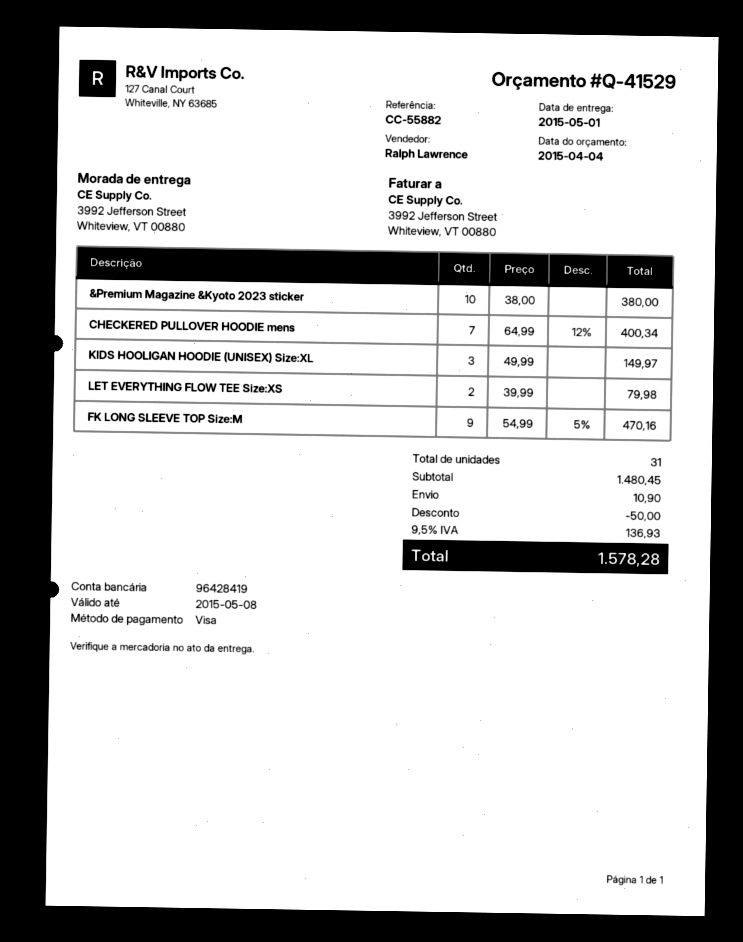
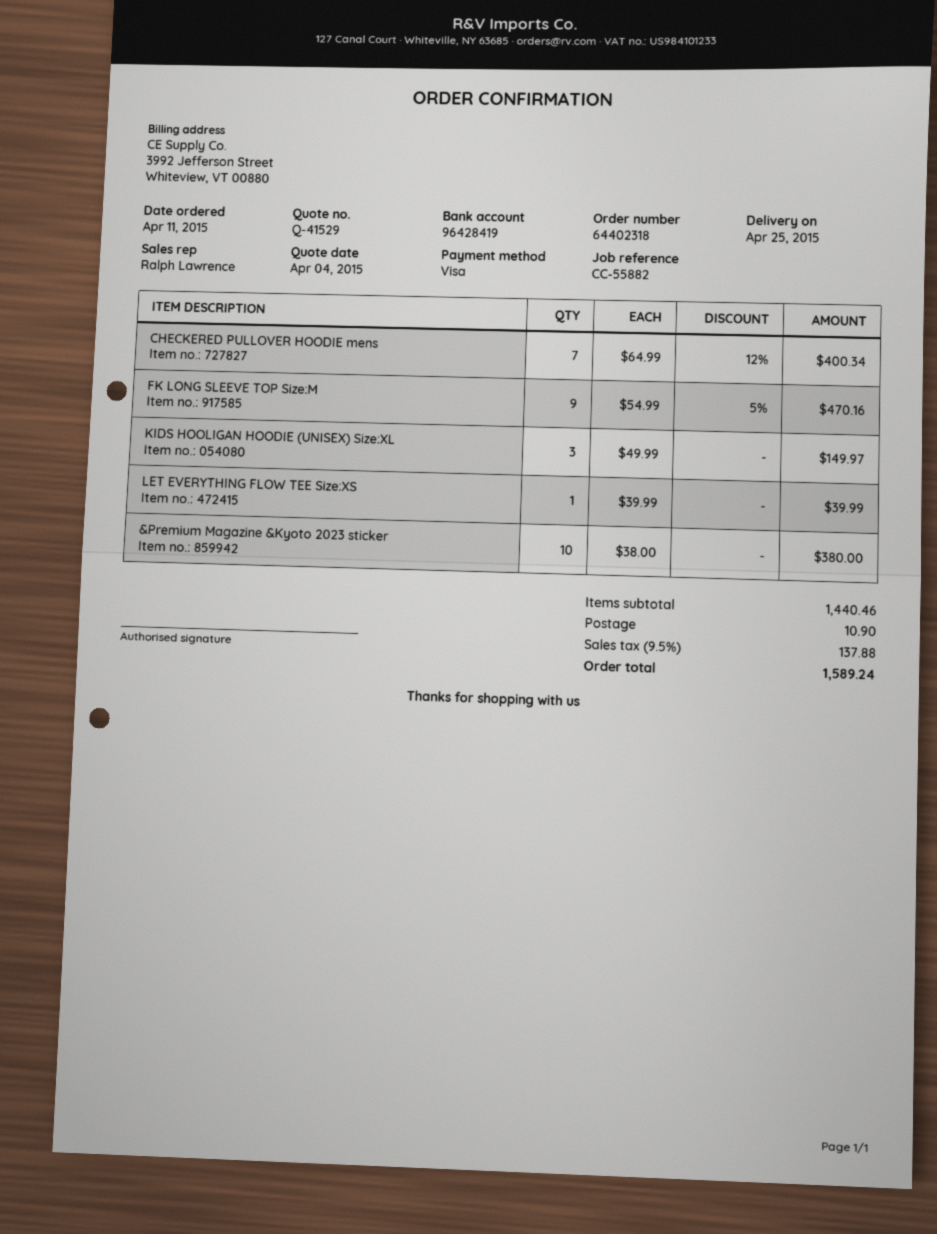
delivery date: 2015-05-01 -> 2015-04-25
LET EVERYTHING FLOW TEE Size:XS: 2 x 39.99 = 79.98 -> 1 x 39.99 = 39.99
subtotal: 1480.45 -> 1440.46
discount: 50.00 -> none
tax: 9.5% = 136.93 -> 9.5% = 137.88
total: 1578.28 -> 1589.24

